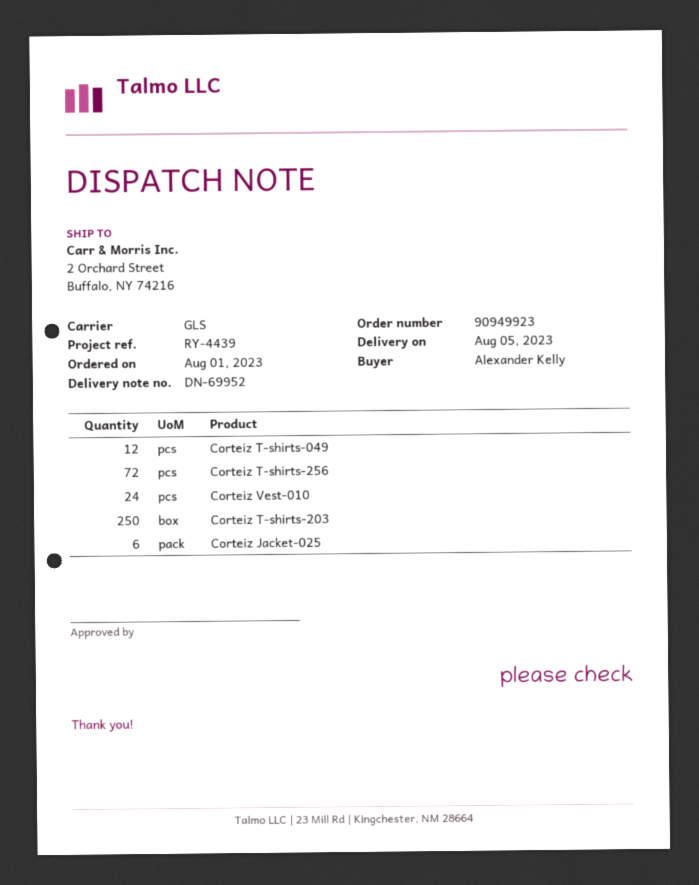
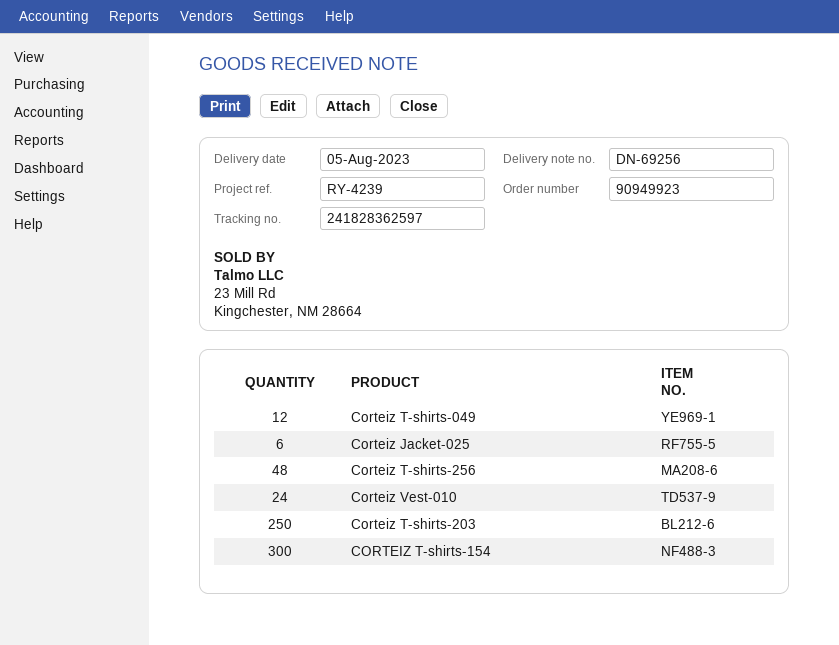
delivery note number: DN-69952 -> DN-69256
reference: RY-4439 -> RY-4239
Corteiz T-shirts-256: 72 -> 48
CORTEIZ T-shirts-154: none -> 300

